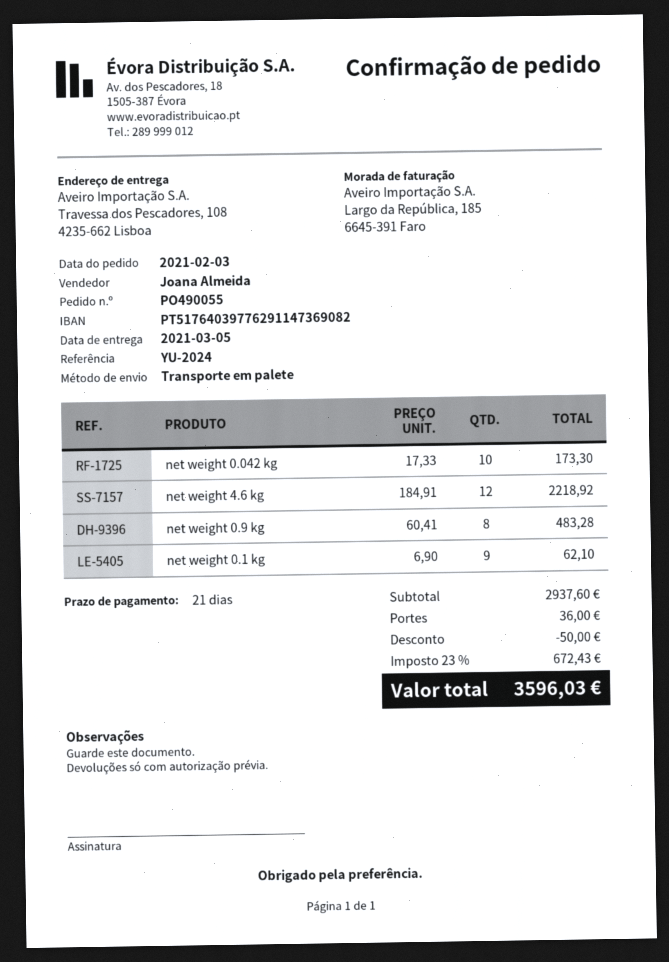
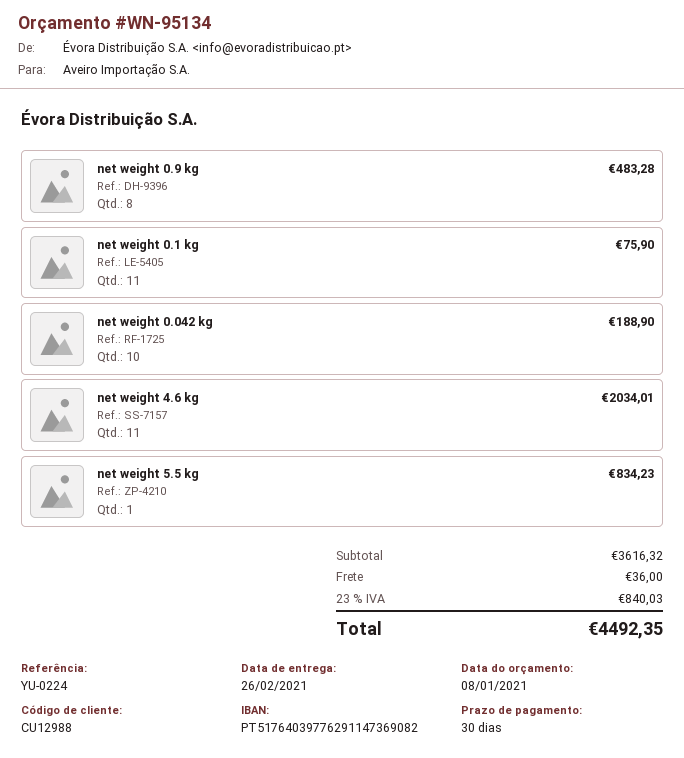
delivery date: 2021-03-05 -> 2021-02-26
payment terms: 21 days -> 30 days
reference: YU-2024 -> YU-0224
net weight 0.042 kg: 10 for 173.30 -> 10 for 188.90
net weight 4.6 kg: 12 for 2218.92 -> 11 for 2034.01
net weight 0.1 kg: 9 for 62.10 -> 11 for 75.90
net weight 5.5 kg: none -> 1 for 834.23
subtotal: 2937.60 -> 3616.32
discount: 50.00 -> none
tax: 23% = 672.43 -> 23% = 840.03
total: 3596.03 -> 4492.35

